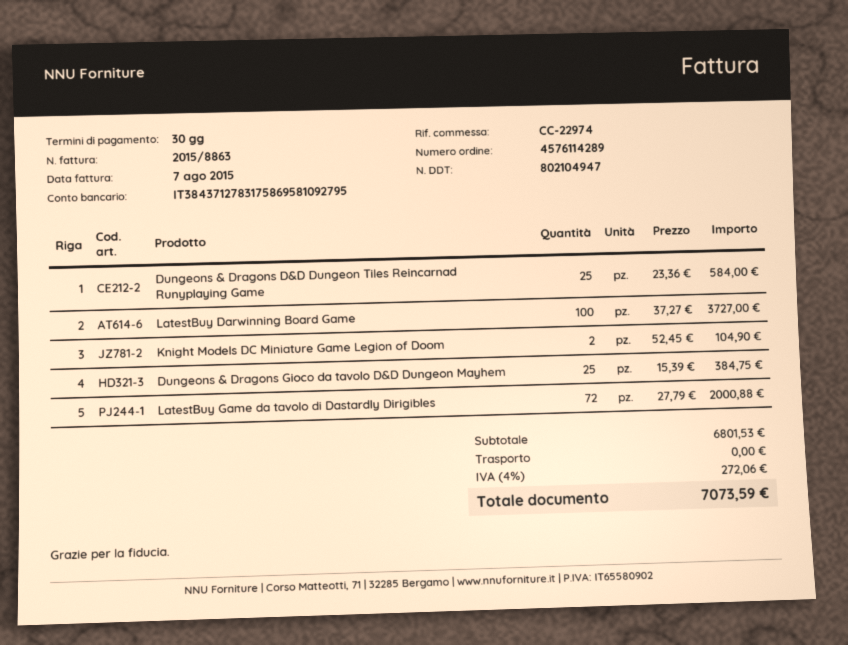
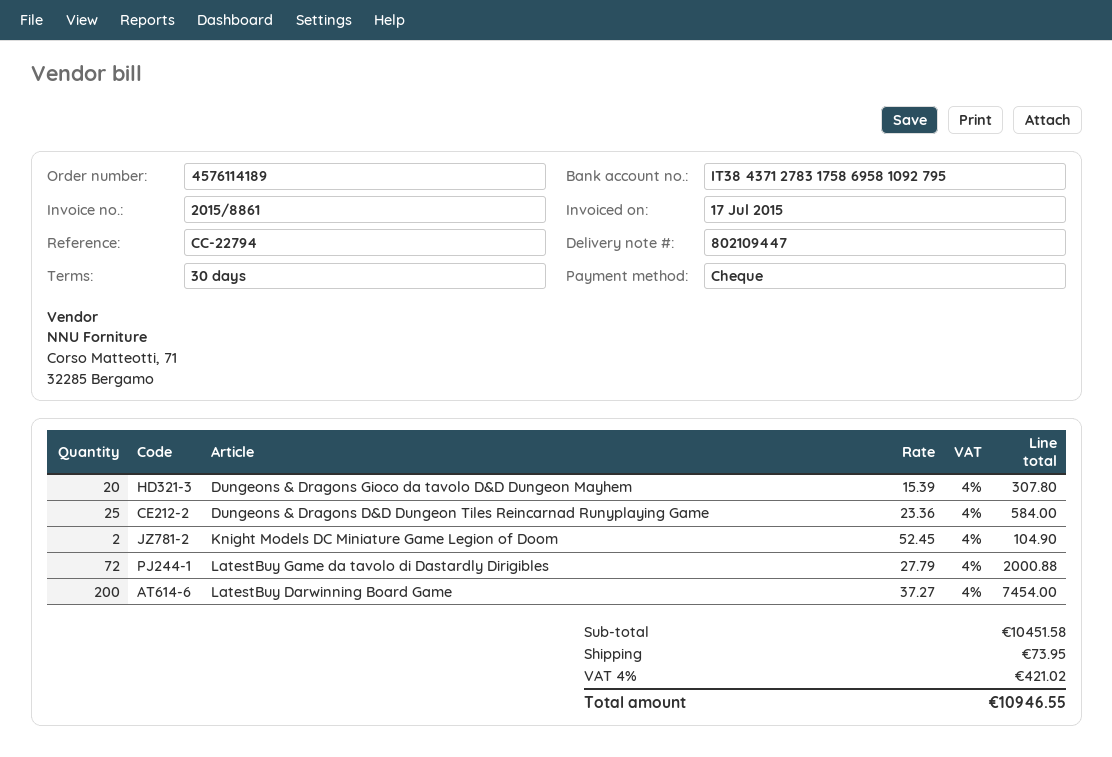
order number: 4576114289 -> 4576114189
delivery note number: 802104947 -> 802109447
invoice number: 2015/8863 -> 2015/8861
invoice date: 2015-08-07 -> 2015-07-17
reference: CC-22974 -> CC-22794
LatestBuy Darwinning Board Game: 100 x 37.27 = 3727.00 -> 200 x 37.27 = 7454.00
Dungeons & Dragons Gioco da tavolo D&D Dungeon Mayhem: 25 x 15.39 = 384.75 -> 20 x 15.39 = 307.80
subtotal: 6801.53 -> 10451.58
shipping: 0.00 -> 73.95
tax: 4% = 272.06 -> 4% = 421.02
total: 7073.59 -> 10946.55

